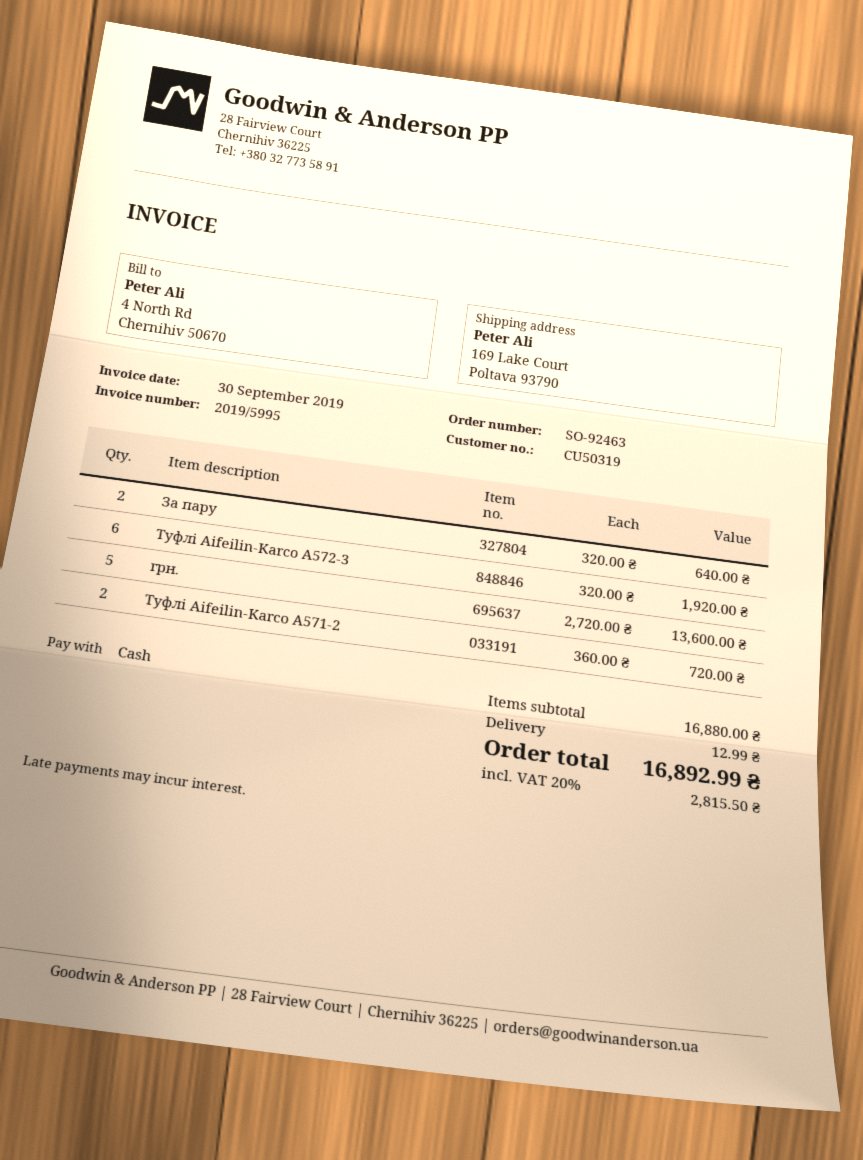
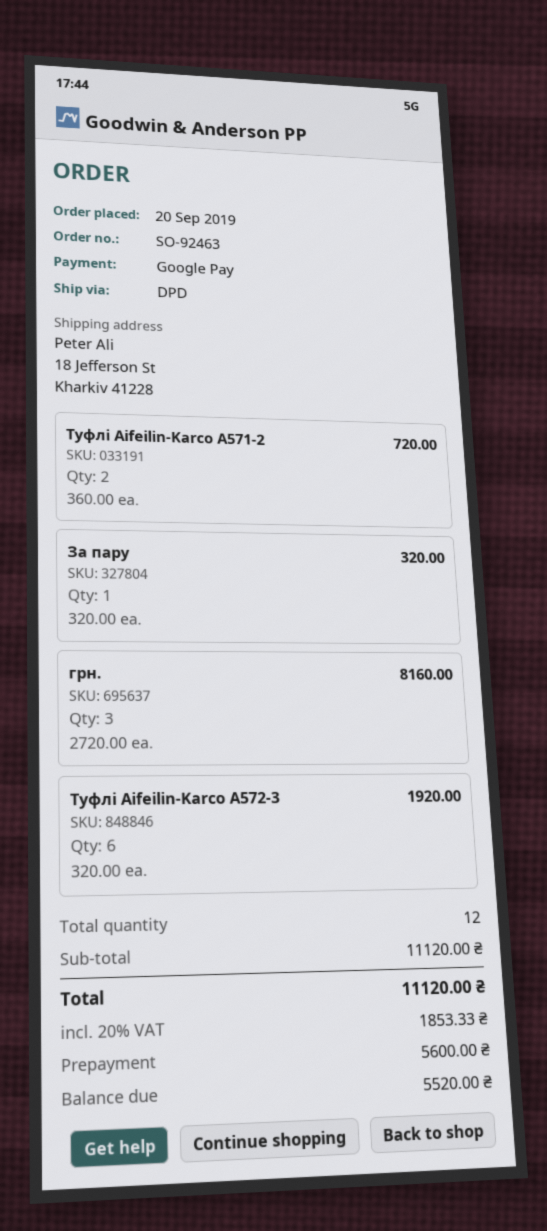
payment method: cash -> Google Pay
ship to: 169 Lake Court, Poltava 93790 -> 18 Jefferson St, Kharkiv 41228
За пару: 2 x 320.00 = 640.00 -> 1 x 320.00 = 320.00
грн.: 5 x 2720.00 = 13600.00 -> 3 x 2720.00 = 8160.00
subtotal: 16880.00 -> 11120.00
shipping: 12.99 -> none
tax: 20% = 2815.50 -> 20% = 1853.33
total: 16892.99 -> 11120.00

